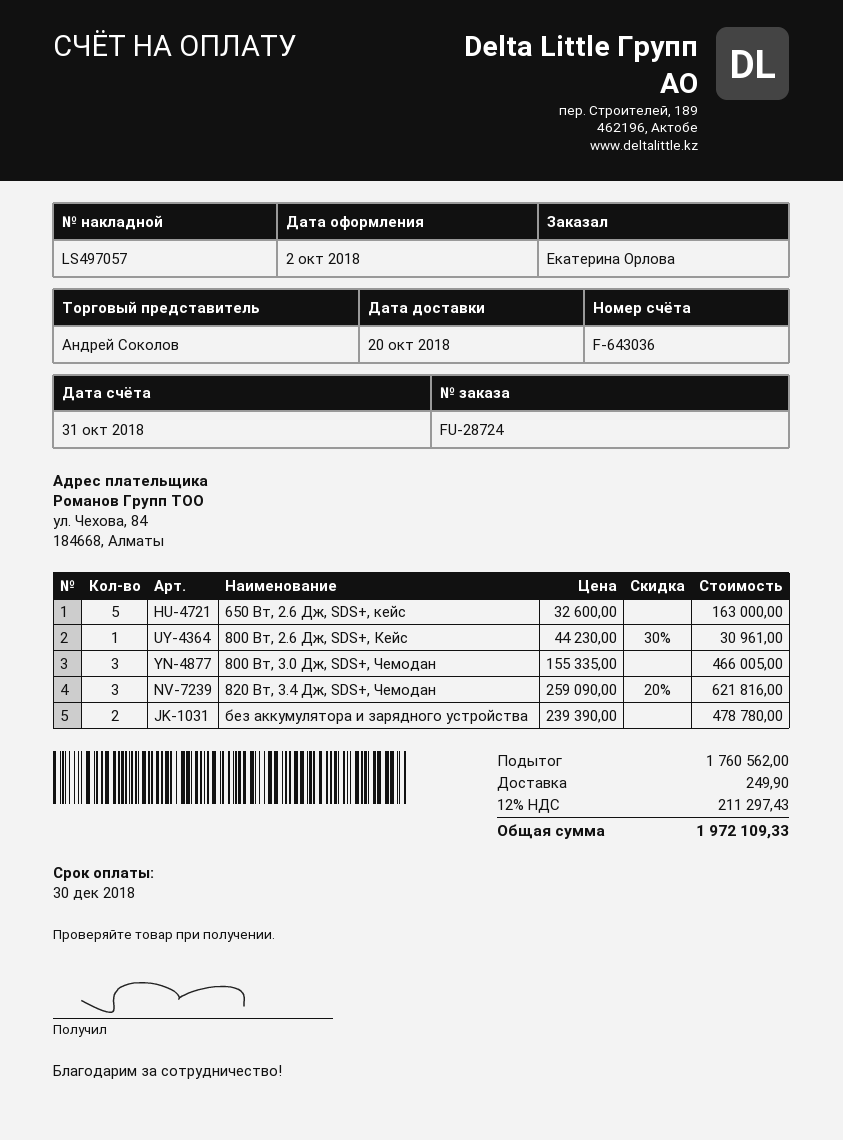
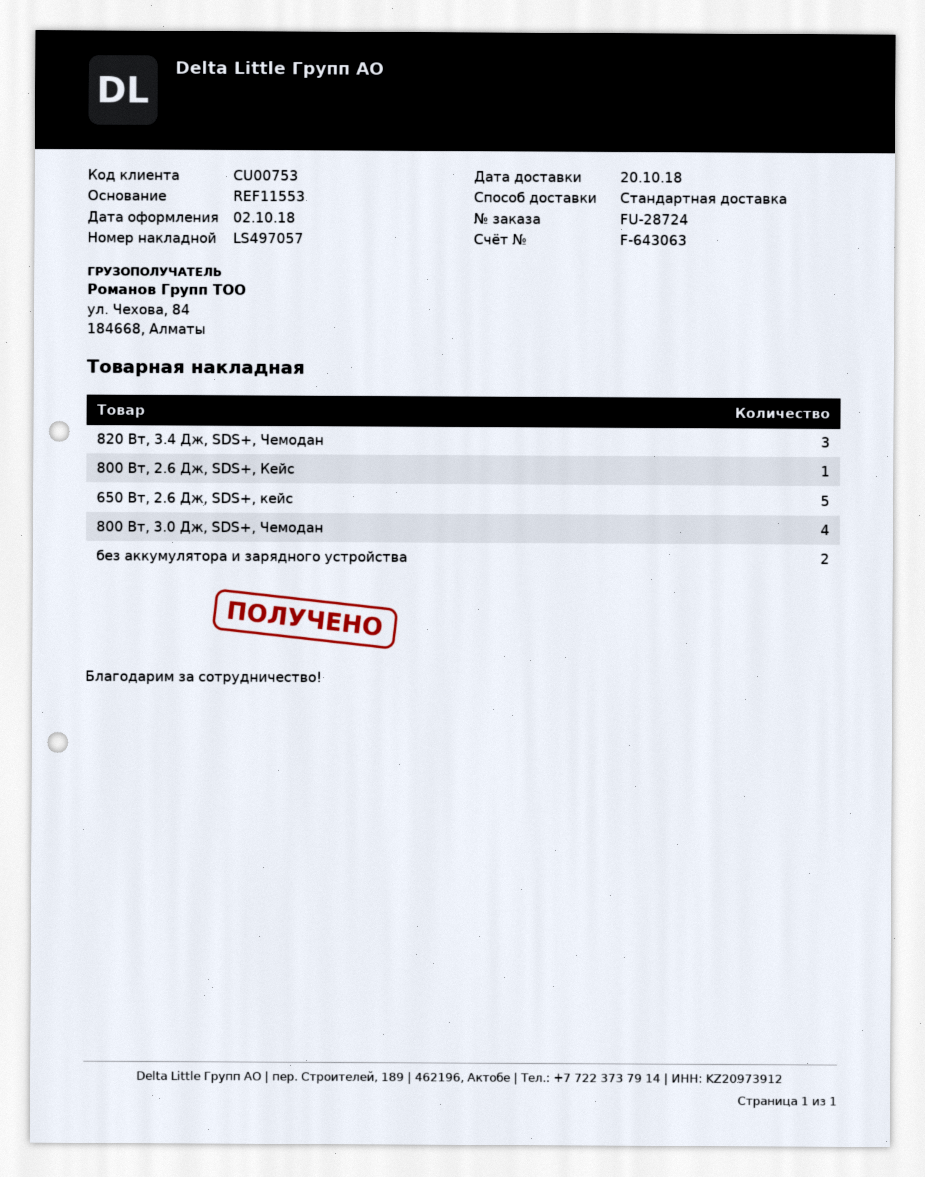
invoice number: F-643036 -> F-643063
800 Вт, 3.0 Дж, SDS+, Чемодан: 3 -> 4

